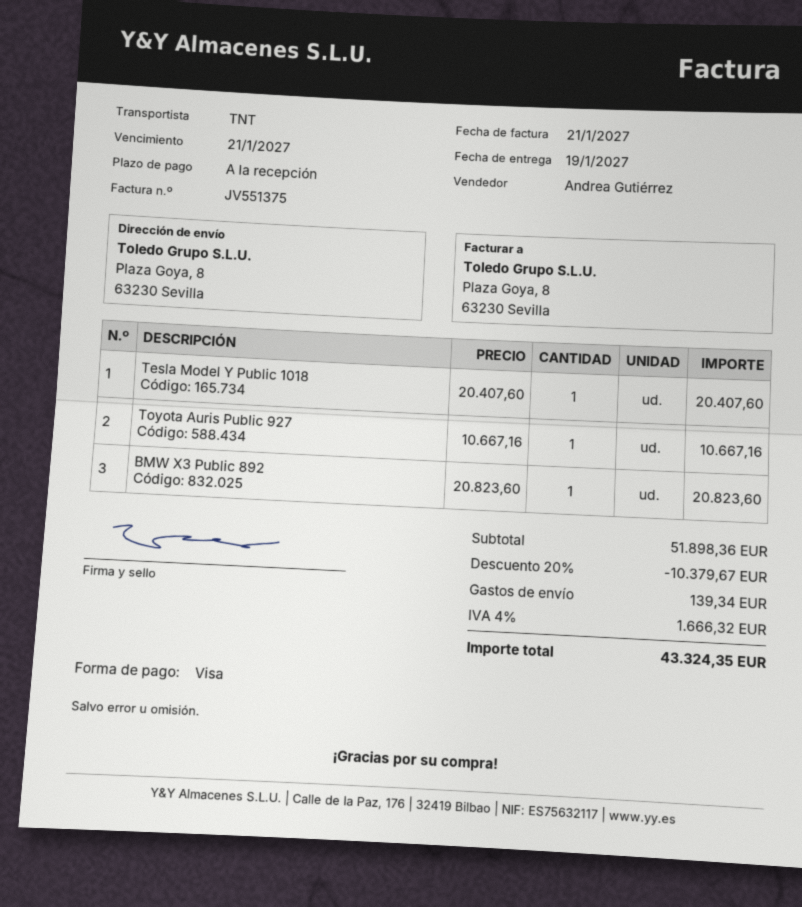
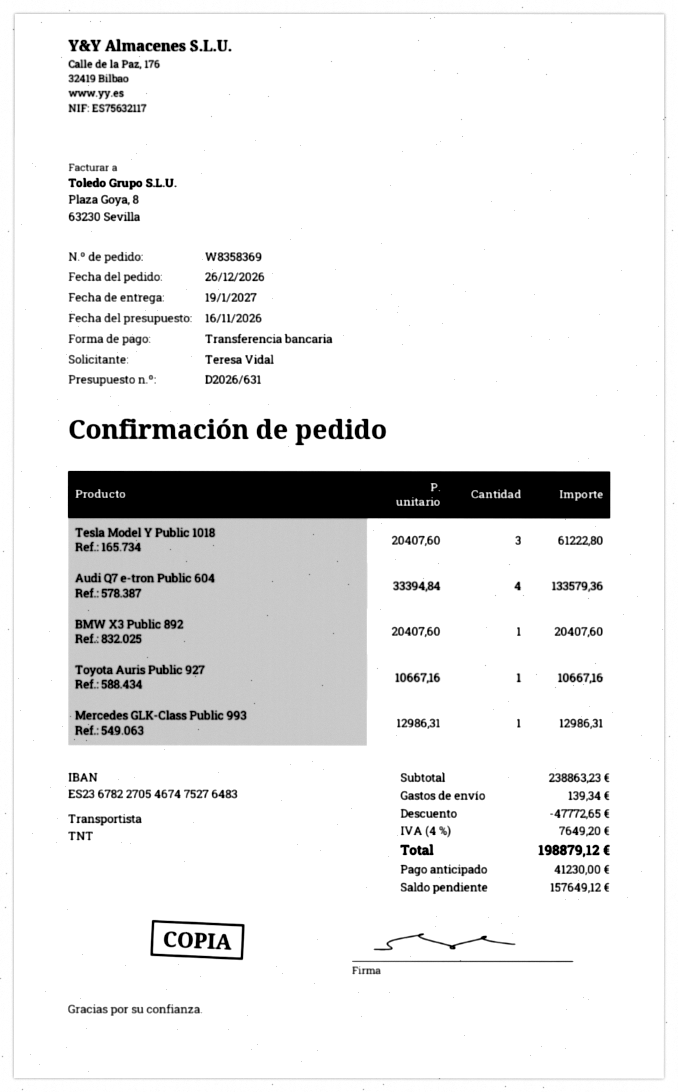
payment method: Visa -> bank transfer
Tesla Model Y Public 1018: 1 x 20407.60 = 20407.60 -> 3 x 20407.60 = 61222.80
BMW X3 Public 892: 1 x 20823.60 = 20823.60 -> 1 x 20407.60 = 20407.60
Audi Q7 e-tron Public 604: none -> 4 x 33394.84 = 133579.36
Mercedes GLK-Class Public 993: none -> 1 x 12986.31 = 12986.31
subtotal: 51898.36 -> 238863.23
discount: 10379.67 -> 47772.65
tax: 4% = 1666.32 -> 4% = 7649.20
total: 43324.35 -> 198879.12

